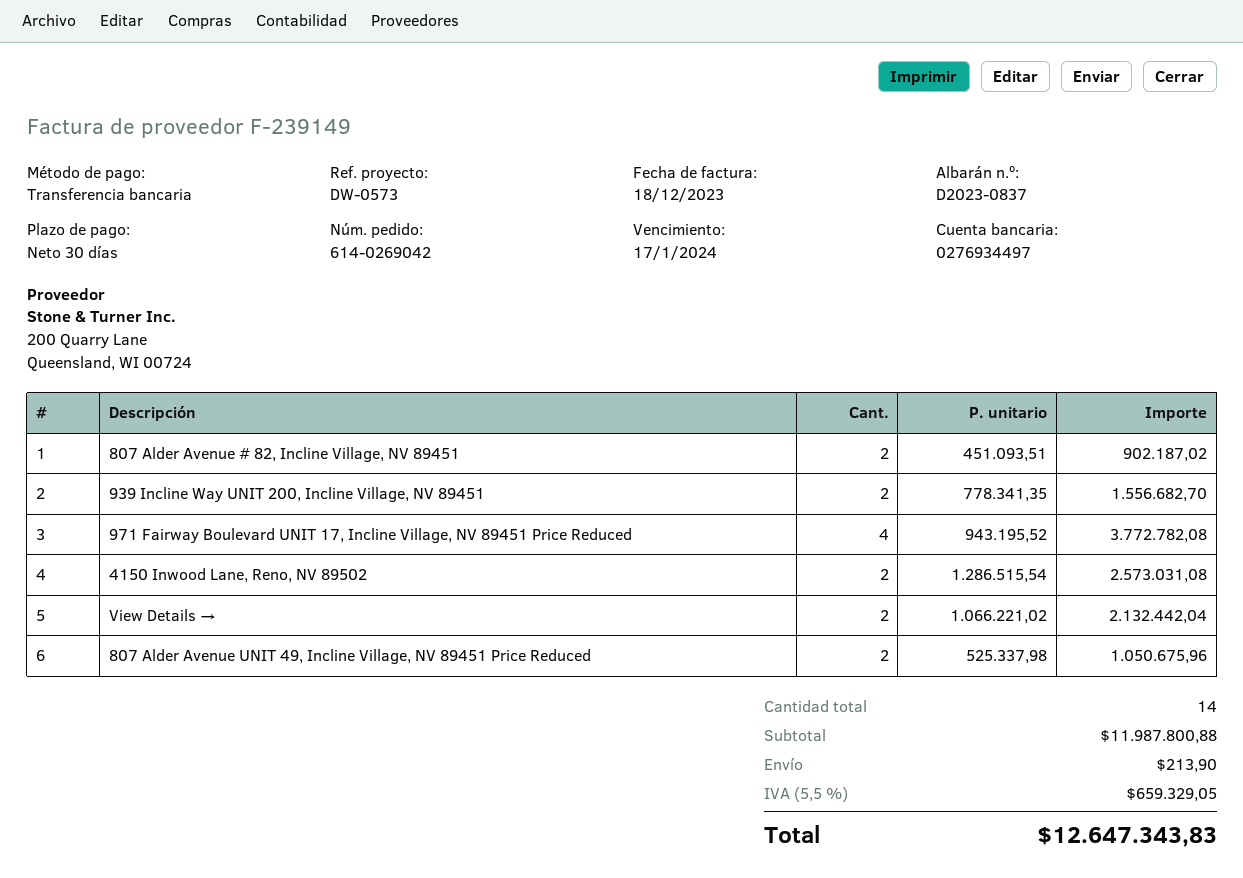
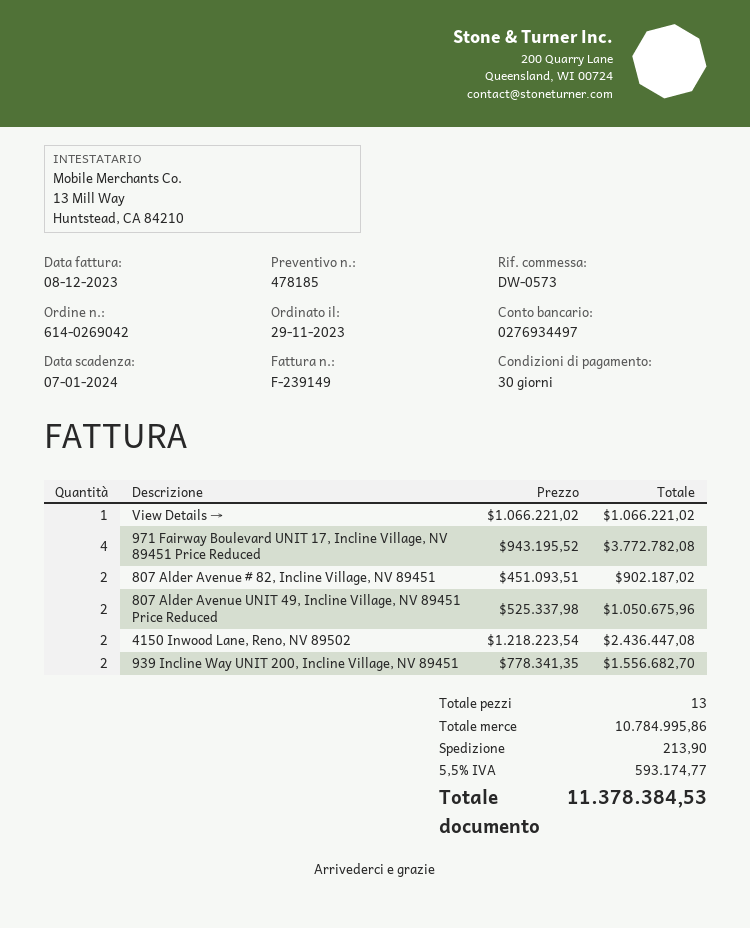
invoice date: 2023-12-18 -> 2023-12-08
due date: 2024-01-17 -> 2024-01-07
4150 Inwood Lane, Reno, NV 89502: 2 x 1286515.54 = 2573031.08 -> 2 x 1218223.54 = 2436447.08
View Details →: 2 x 1066221.02 = 2132442.04 -> 1 x 1066221.02 = 1066221.02
total quantity: 14 -> 13
subtotal: 11987800.88 -> 10784995.86
tax: 5.5% = 659329.05 -> 5.5% = 593174.77
total: 12647343.83 -> 11378384.53

